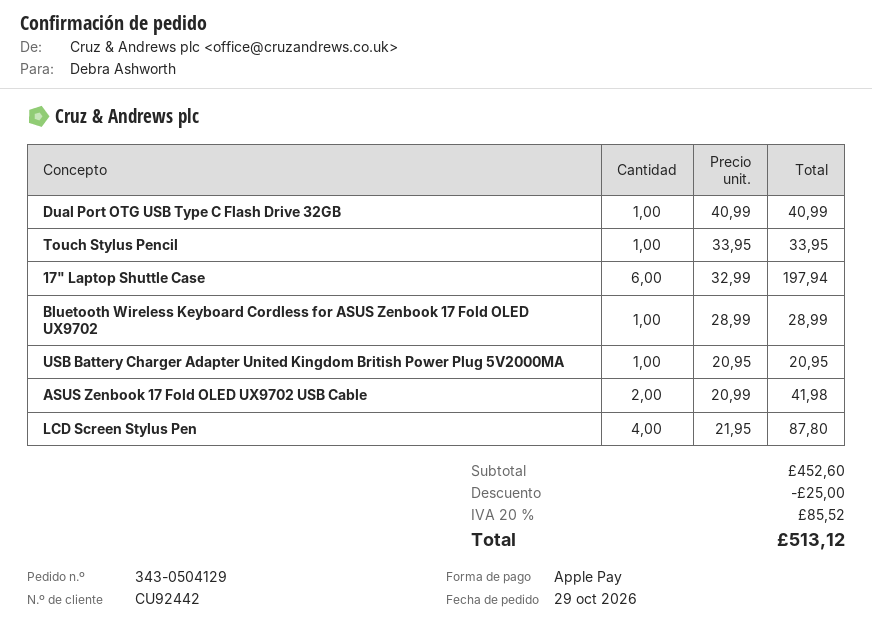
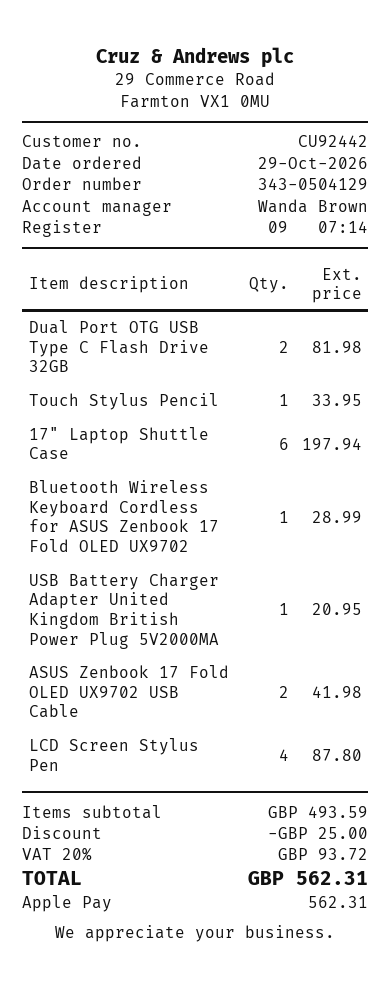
Dual Port OTG USB Type C Flash Drive 32GB: 1 for 40.99 -> 2 for 81.98
subtotal: 452.60 -> 493.59
tax: 20% = 85.52 -> 20% = 93.72
total: 513.12 -> 562.31

